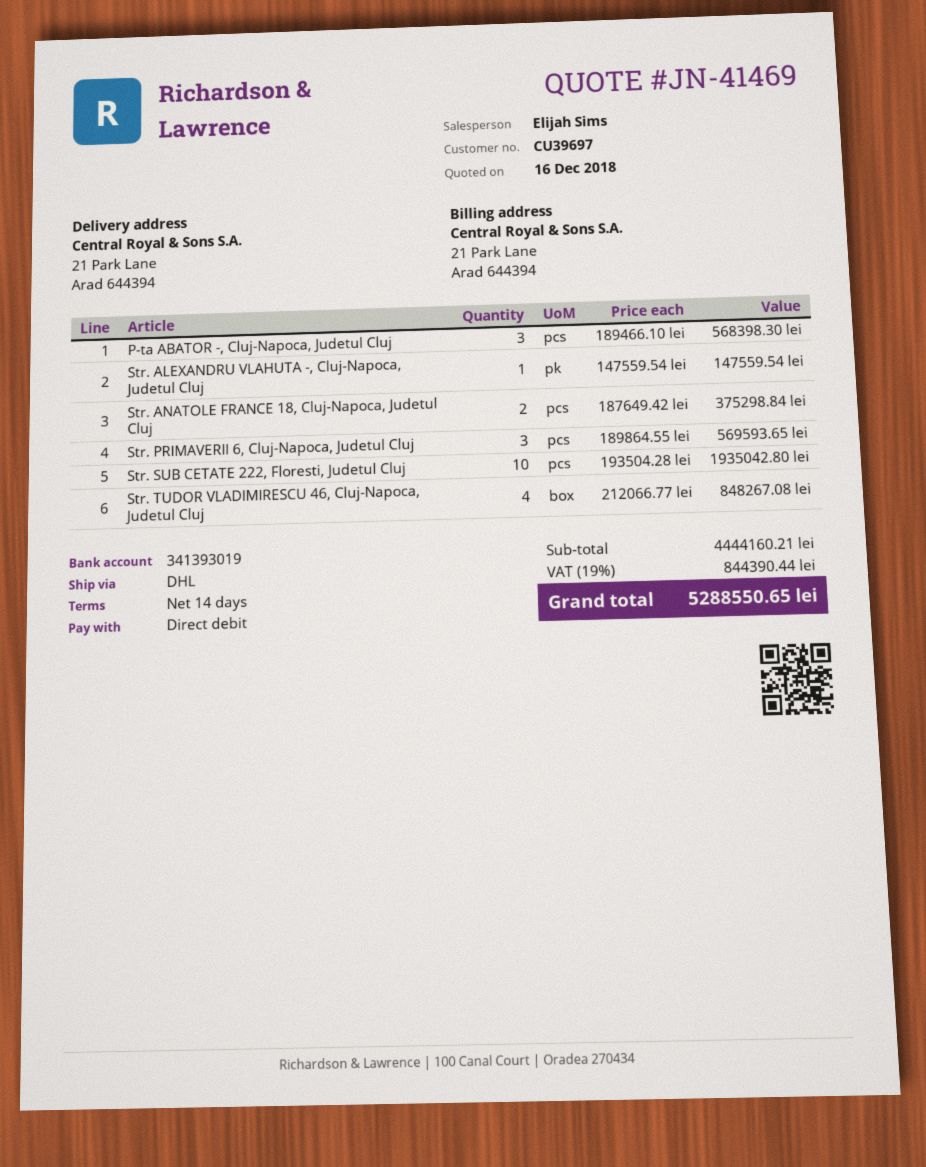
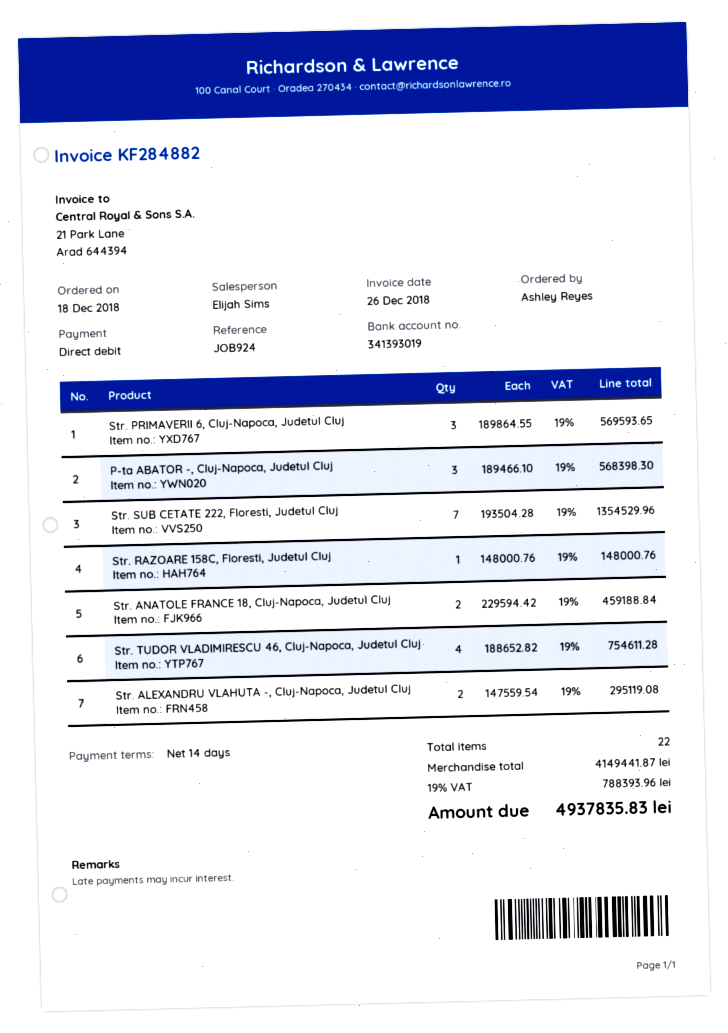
Str. ALEXANDRU VLAHUTA -, Cluj-Napoca, Judetul Cluj: 1 x 147559.54 = 147559.54 -> 2 x 147559.54 = 295119.08
Str. ANATOLE FRANCE 18, Cluj-Napoca, Judetul Cluj: 2 x 187649.42 = 375298.84 -> 2 x 229594.42 = 459188.84
Str. SUB CETATE 222, Floresti, Judetul Cluj: 10 x 193504.28 = 1935042.80 -> 7 x 193504.28 = 1354529.96
Str. TUDOR VLADIMIRESCU 46, Cluj-Napoca, Judetul Cluj: 4 x 212066.77 = 848267.08 -> 4 x 188652.82 = 754611.28
Str. RAZOARE 158C, Floresti, Judetul Cluj: none -> 1 x 148000.76 = 148000.76
subtotal: 4444160.21 -> 4149441.87
tax: 19% = 844390.44 -> 19% = 788393.96
total: 5288550.65 -> 4937835.83

